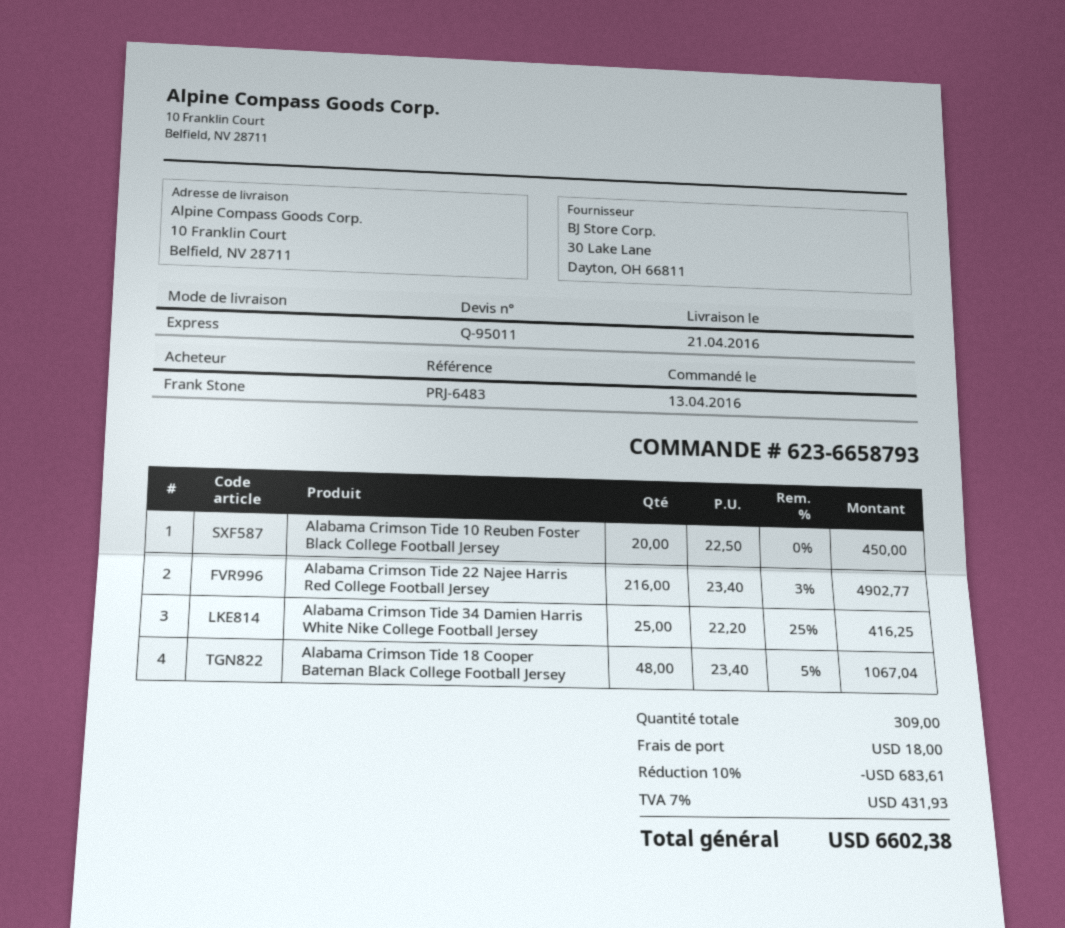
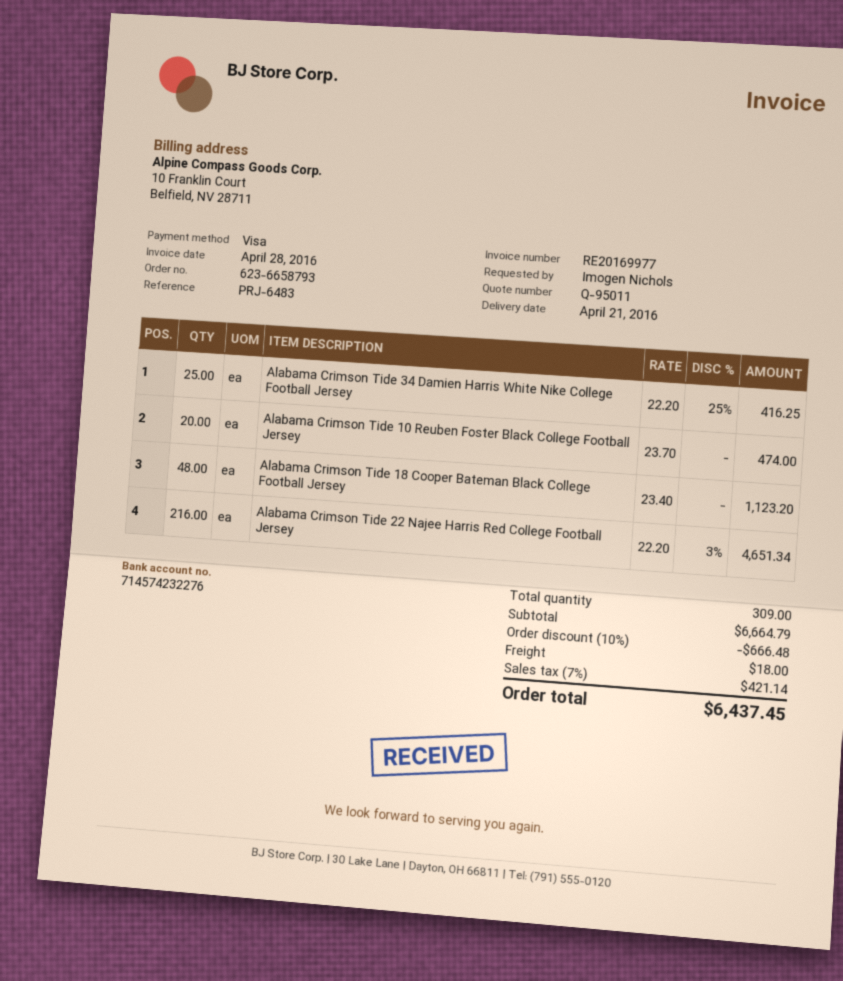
ordered by: Frank Stone -> Imogen Nichols
Alabama Crimson Tide 10 Reuben Foster Black College Football Jersey: 20 x 22.50 = 450.00 -> 20 x 23.70 = 474.00
Alabama Crimson Tide 22 Najee Harris Red College Football Jersey: 216 x 23.40 - 3% = 4902.77 -> 216 x 22.20 - 3% = 4651.34
Alabama Crimson Tide 18 Cooper Bateman Black College Football Jersey: 48 x 23.40 - 5% = 1067.04 -> 48 x 23.40 = 1123.20
discount: 10% = 683.61 -> 10% = 666.48
tax: 7% = 431.93 -> 7% = 421.14
total: 6602.38 -> 6437.45

